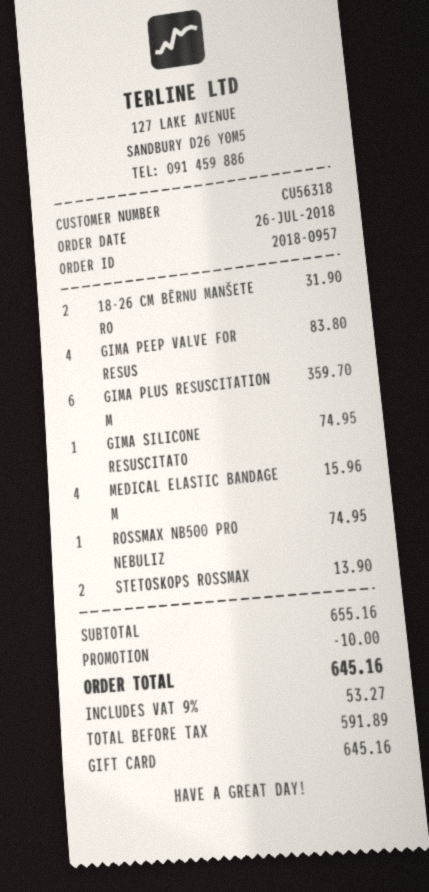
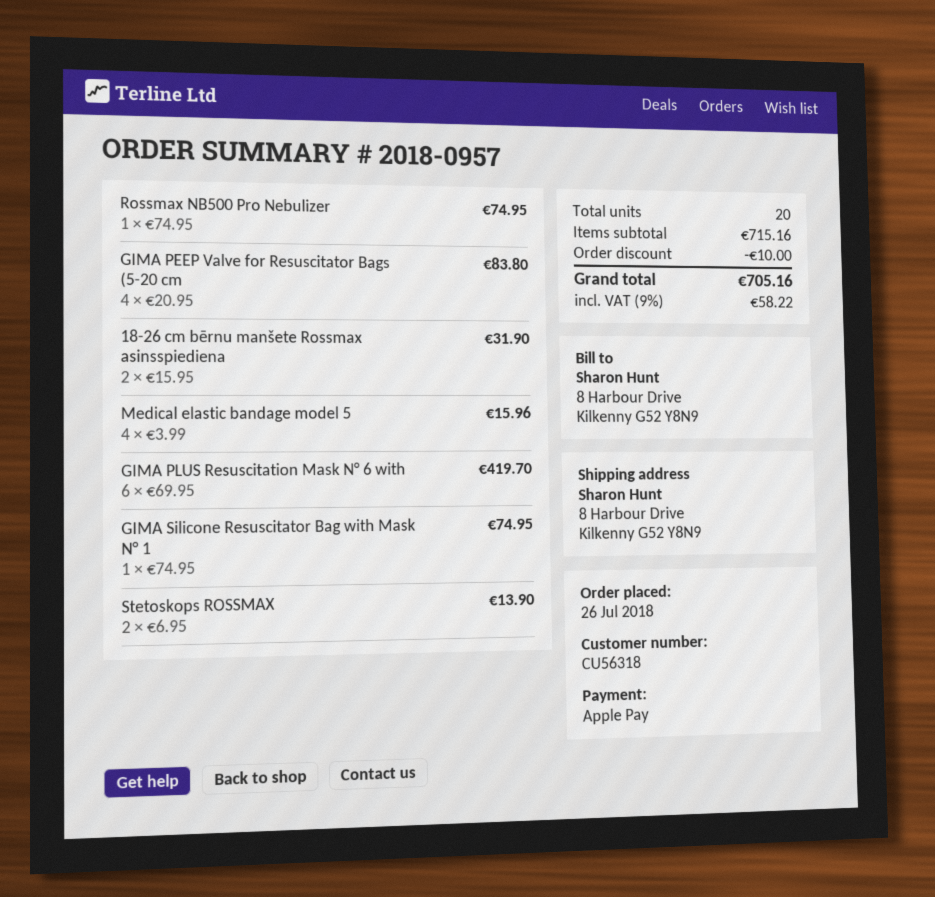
payment method: gift card -> Apple Pay
GIMA PLUS RESUSCITATION M: 6 for 359.70 -> 6 for 419.70
subtotal: 655.16 -> 715.16
tax: 9% = 53.27 -> 9% = 58.22
total: 645.16 -> 705.16

